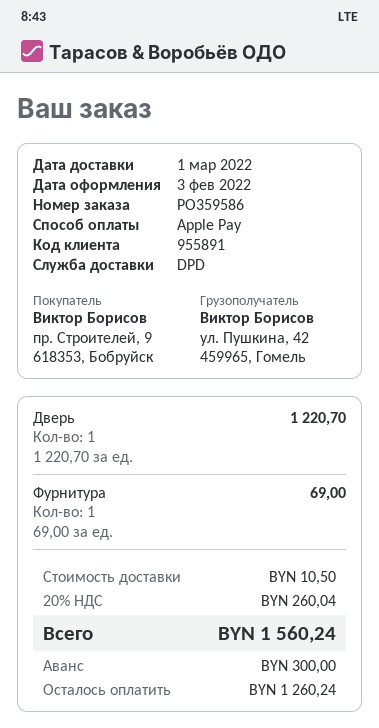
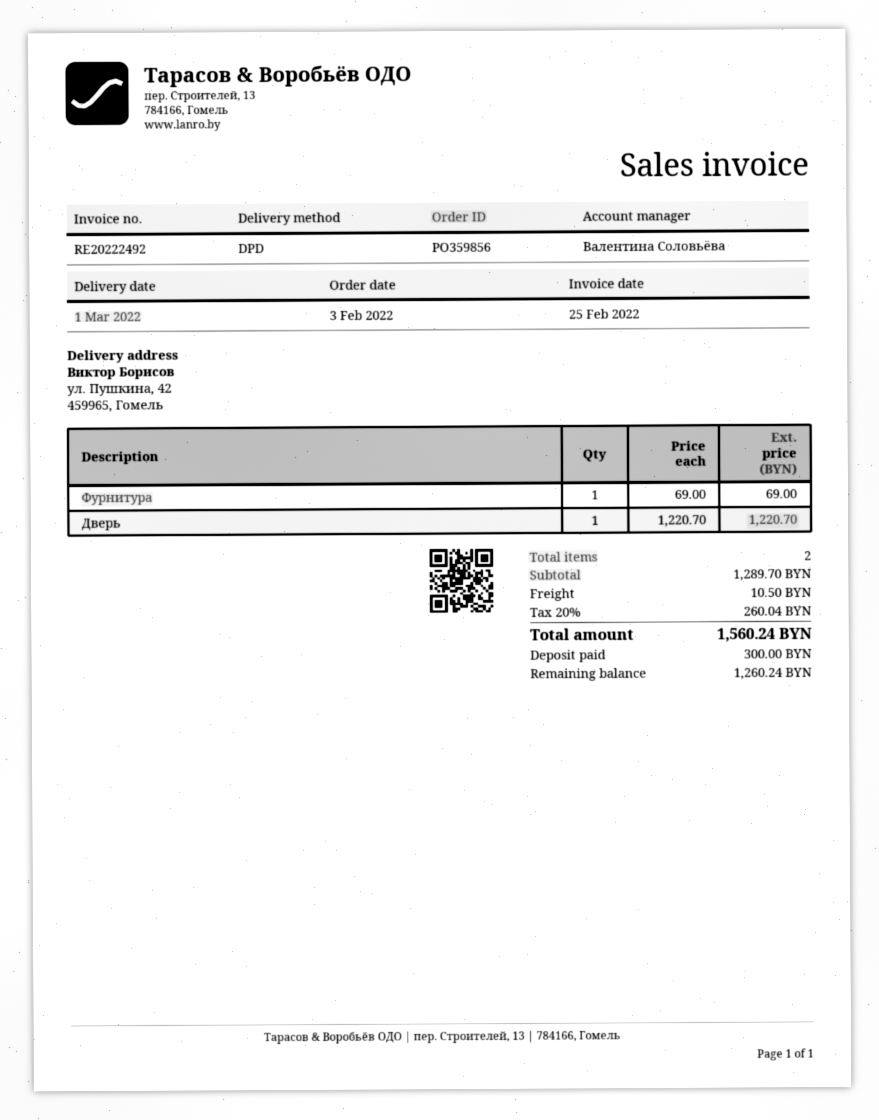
order number: PO359586 -> PO359856

